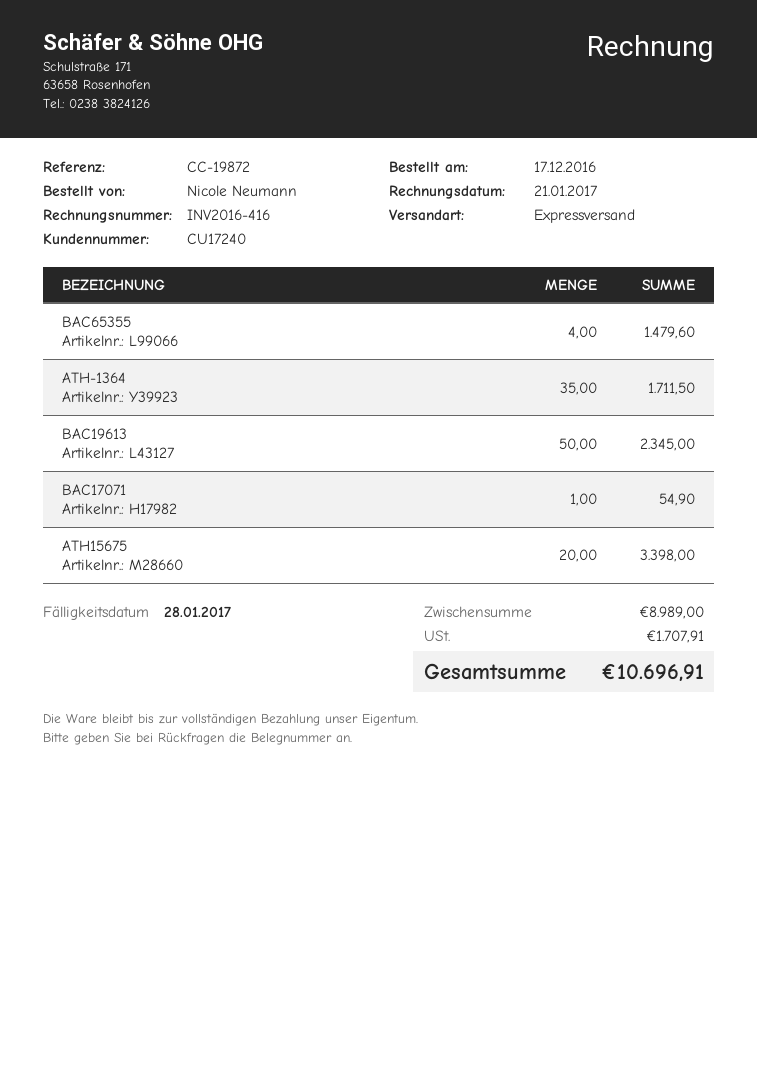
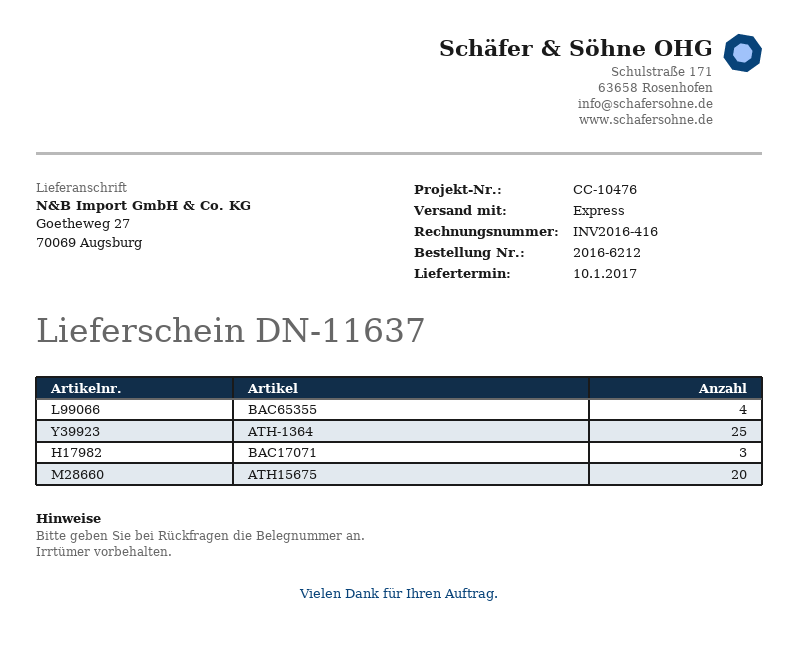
reference: CC-19872 -> CC-10476
ATH-1364: 35 -> 25
BAC19613: 50 -> none
BAC17071: 1 -> 3

